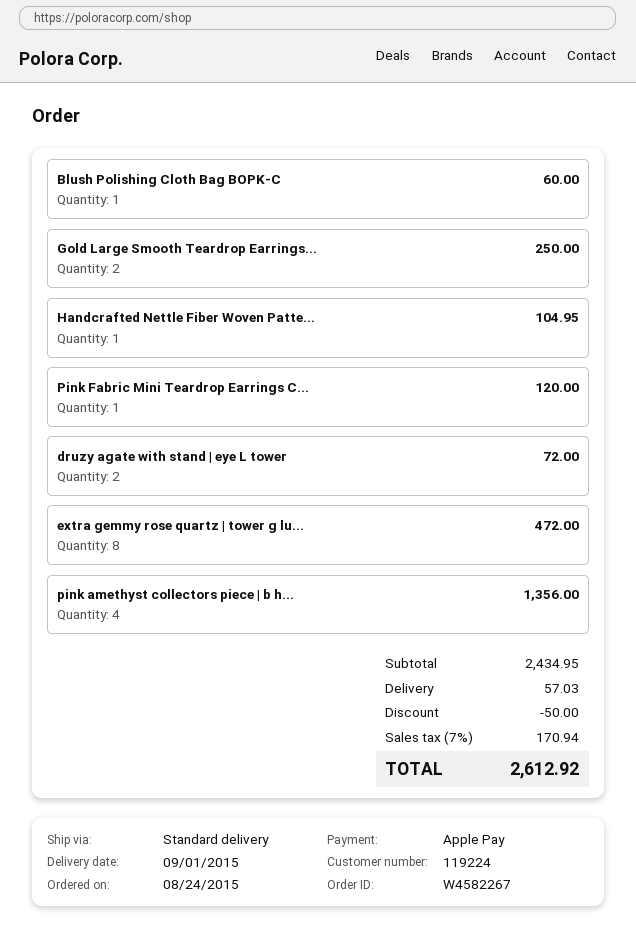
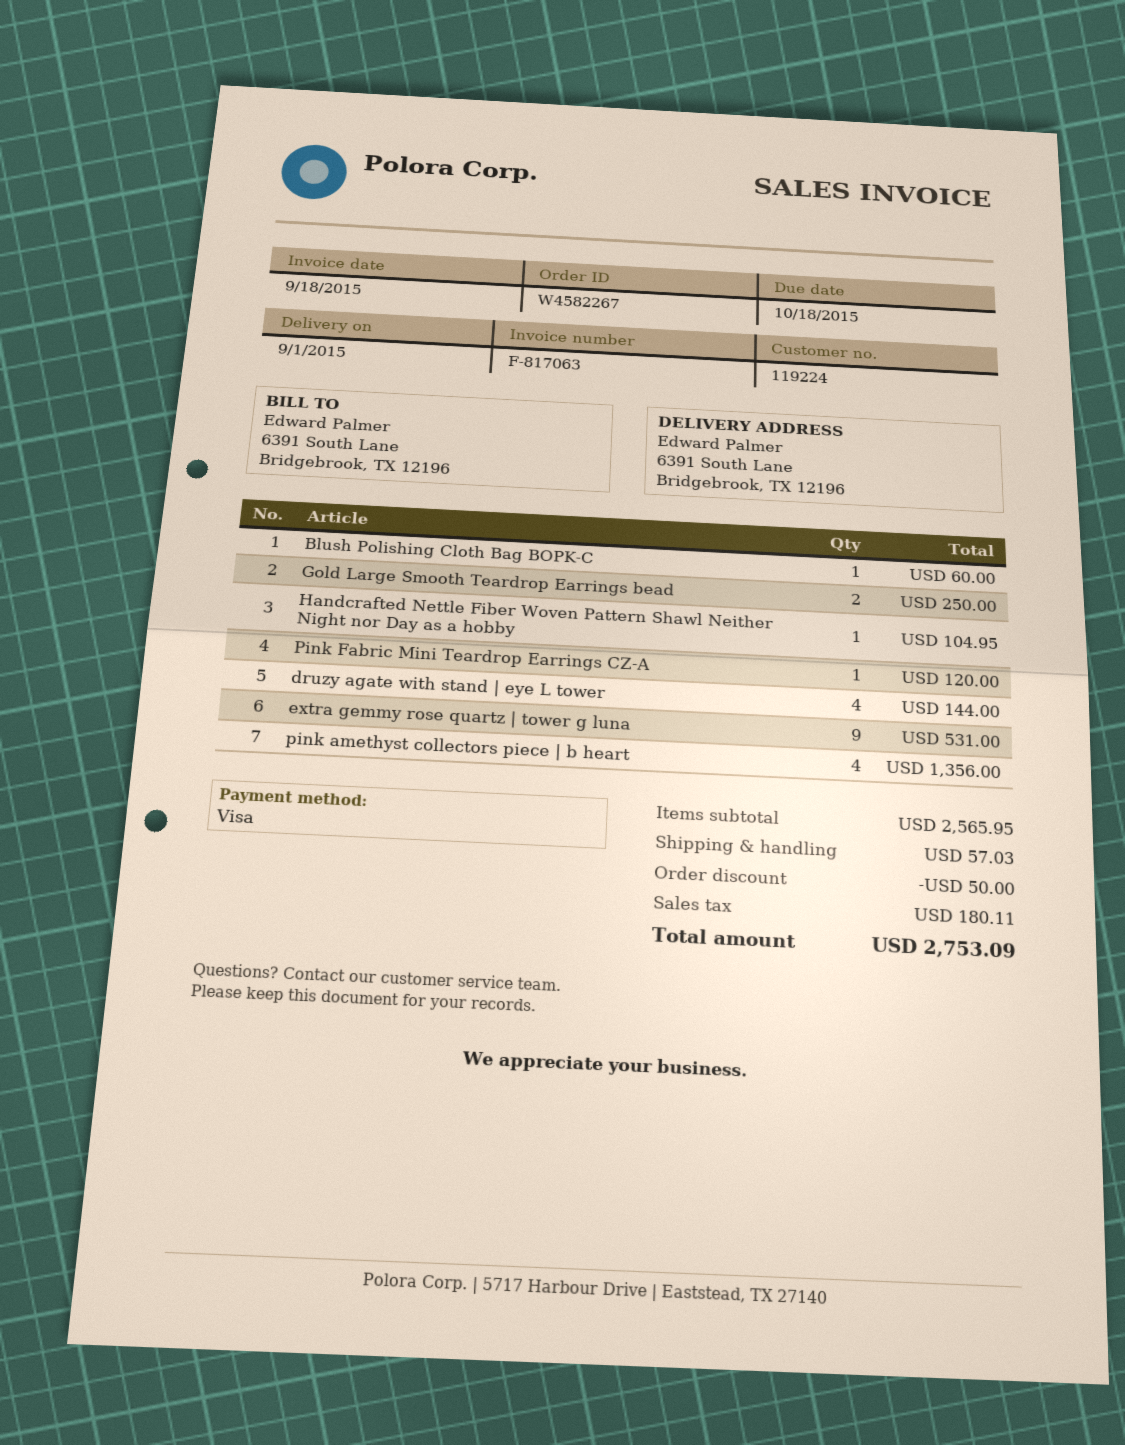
payment method: Apple Pay -> Visa
druzy agate with stand | eye L tower: 2 for 72.00 -> 4 for 144.00
extra gemmy rose quartz | tower g lu...: 8 for 472.00 -> 9 for 531.00
subtotal: 2434.95 -> 2565.95
tax: 170.94 -> 180.11
total: 2612.92 -> 2753.09

